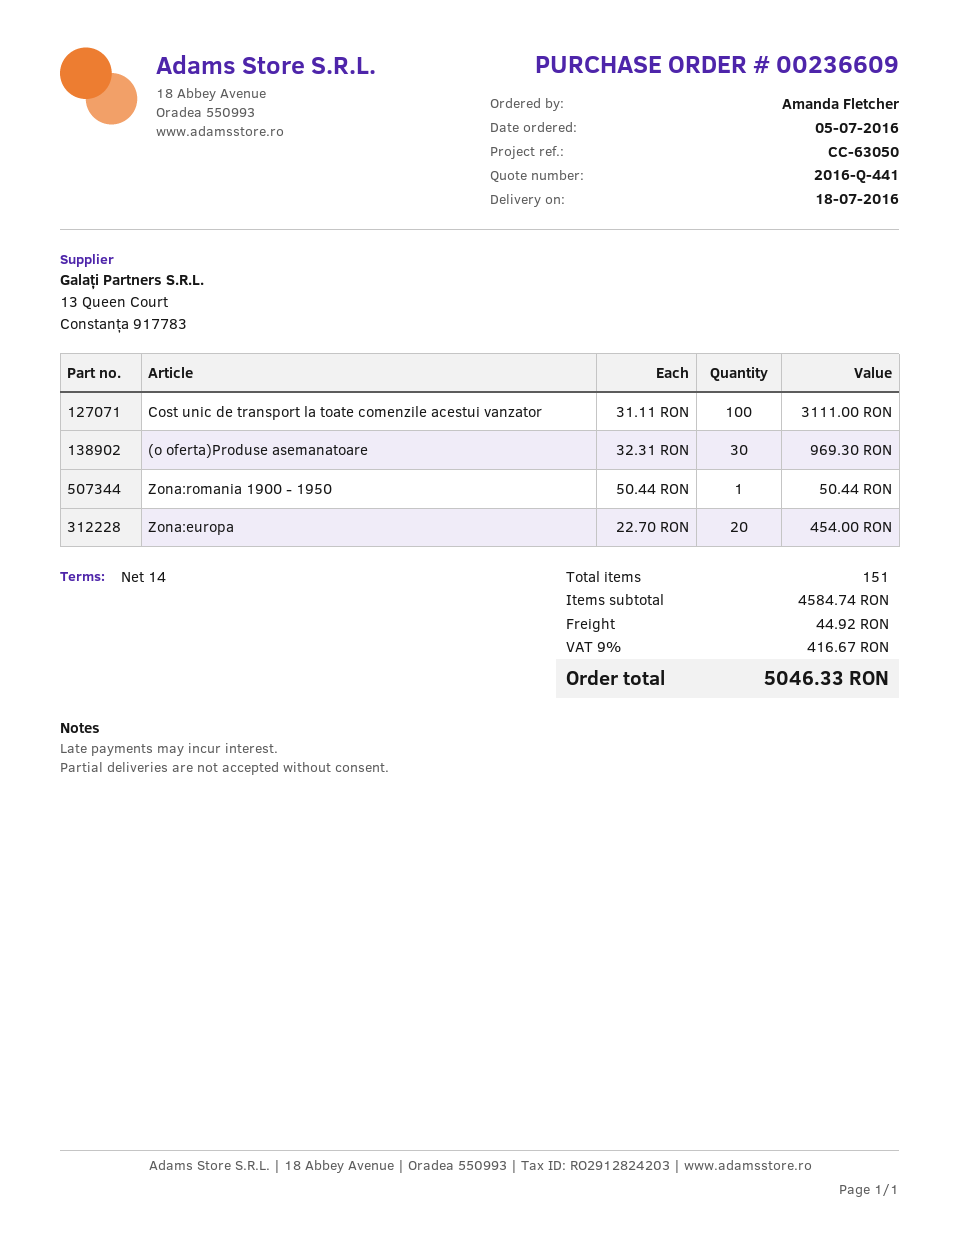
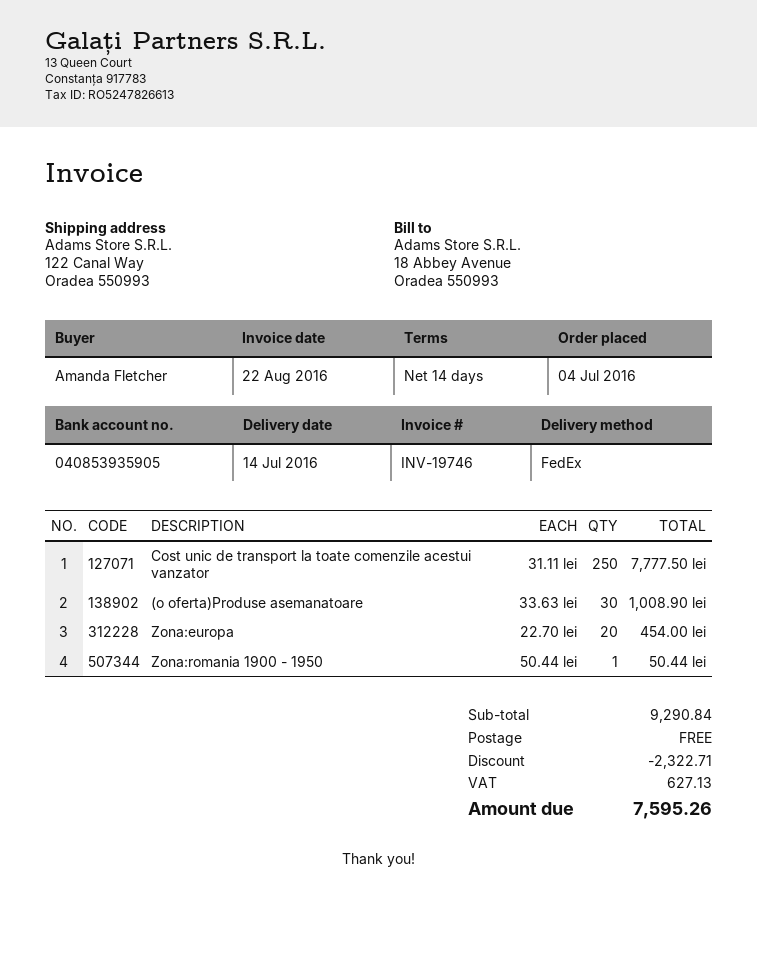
order date: 2016-07-05 -> 2016-07-04
delivery date: 2016-07-18 -> 2016-07-14
Cost unic de transport la toate comenzile acestui vanzator: 100 x 31.11 = 3111.00 -> 250 x 31.11 = 7777.50
(o oferta)Produse asemanatoare: 30 x 32.31 = 969.30 -> 30 x 33.63 = 1008.90
subtotal: 4584.74 -> 9290.84
discount: none -> 2322.71
shipping: 44.92 -> 0.00
tax: 416.67 -> 627.13
total: 5046.33 -> 7595.26

